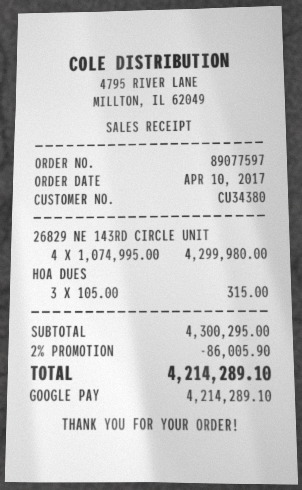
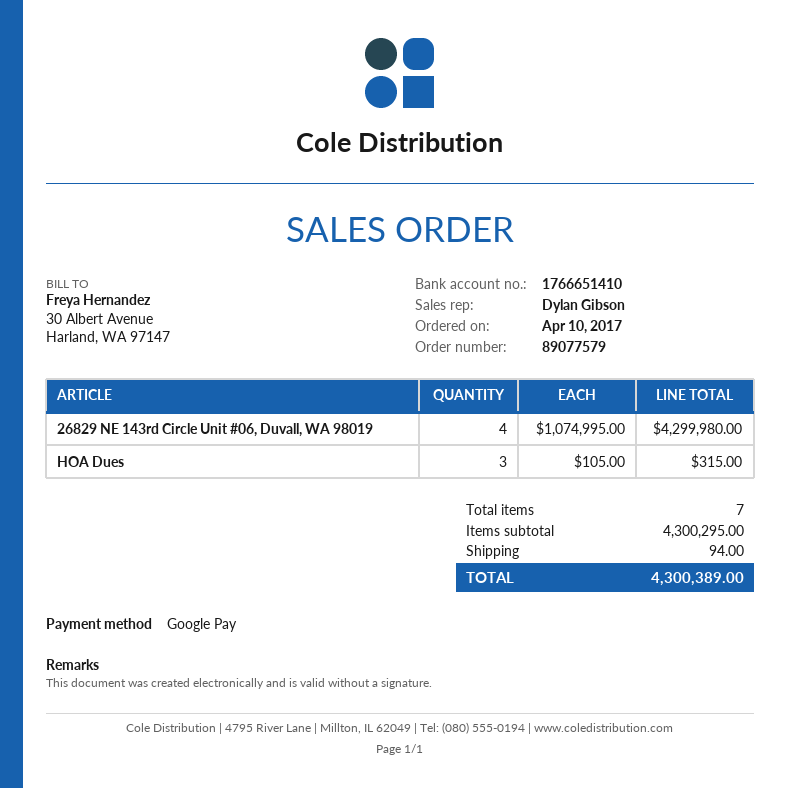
order number: 89077597 -> 89077579
discount: 2% = 86005.90 -> none
shipping: none -> 94.00
total: 4214289.10 -> 4300389.00

